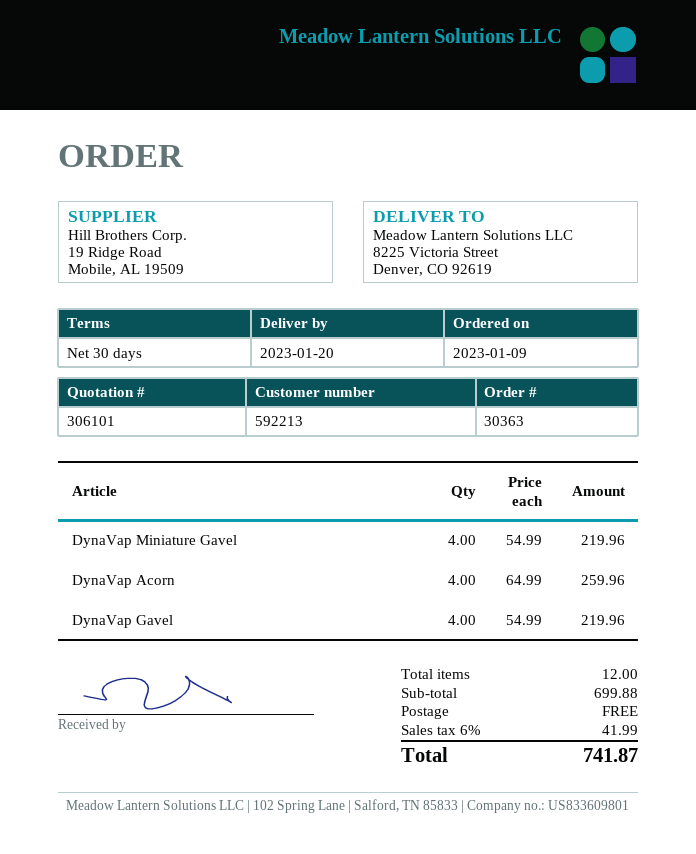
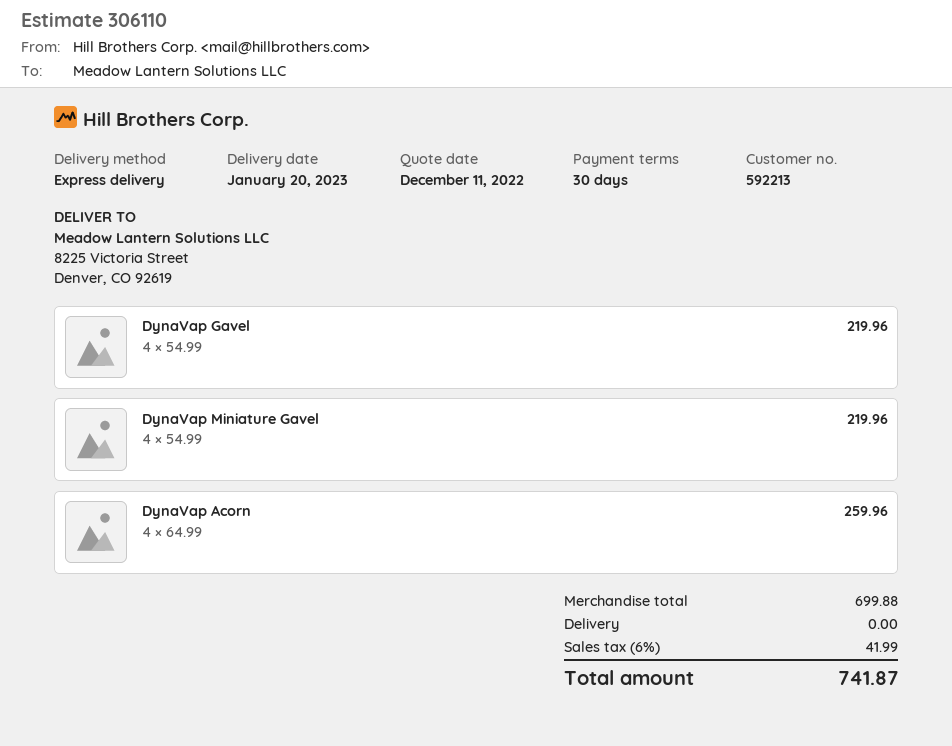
quote number: 306101 -> 306110

